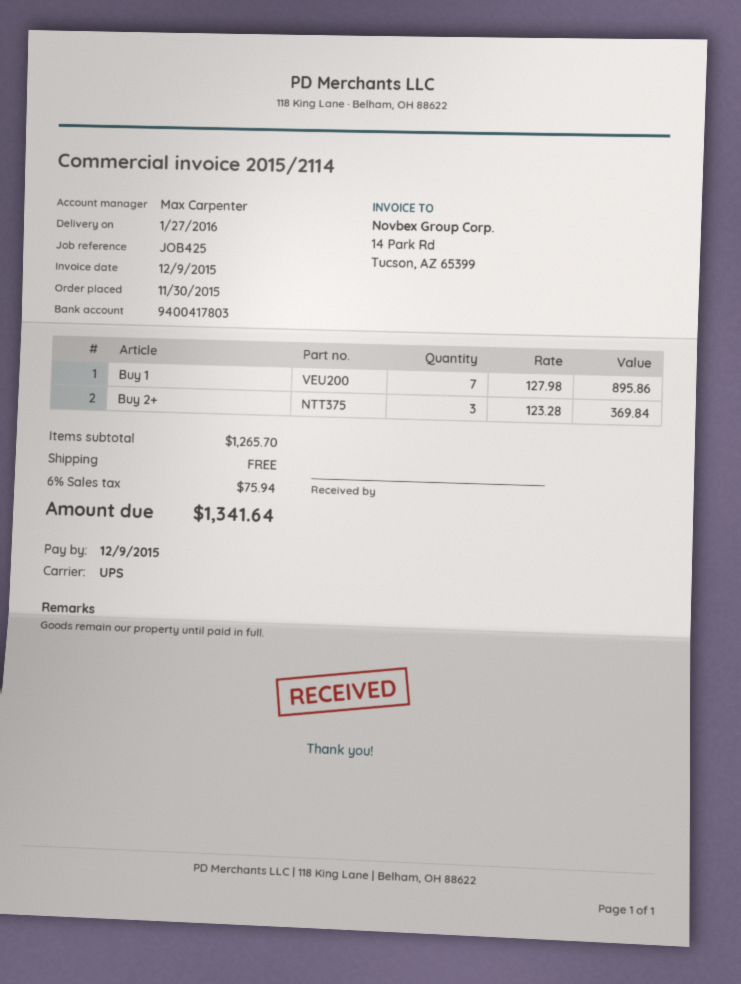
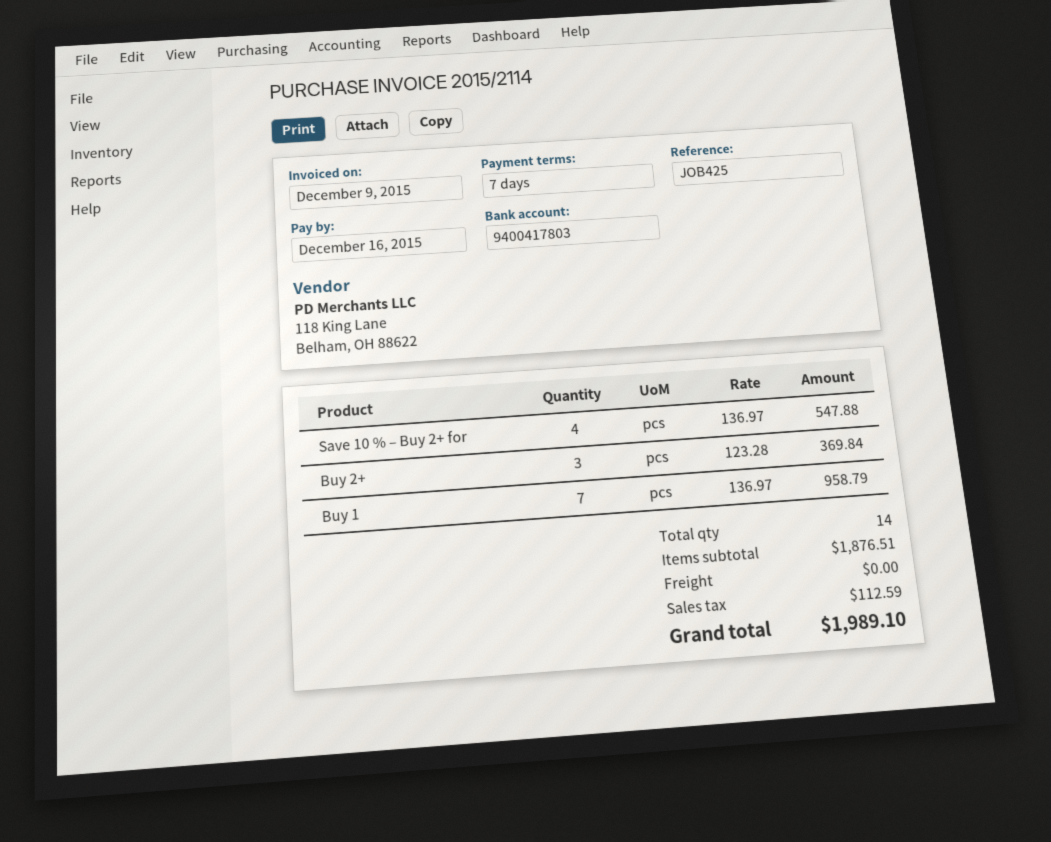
due date: 2015-12-09 -> 2015-12-16
Buy 1: 7 x 127.98 = 895.86 -> 7 x 136.97 = 958.79
Save 10 % – Buy 2+ for: none -> 4 x 136.97 = 547.88
subtotal: 1265.70 -> 1876.51
tax: 75.94 -> 112.59
total: 1341.64 -> 1989.10

